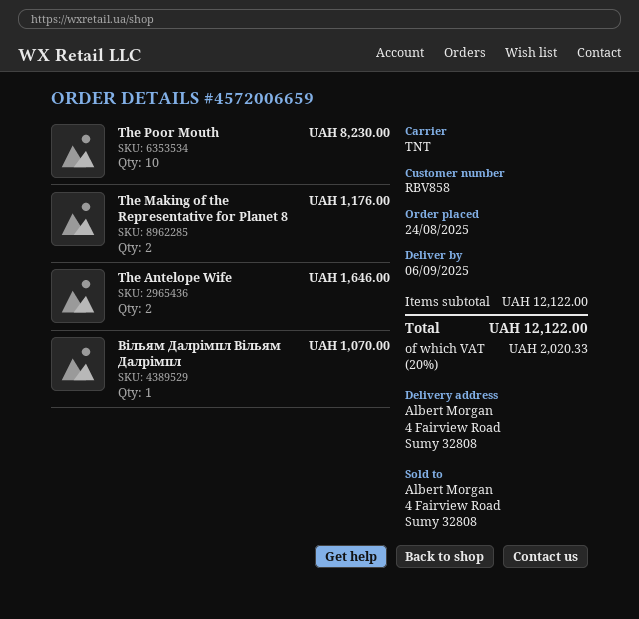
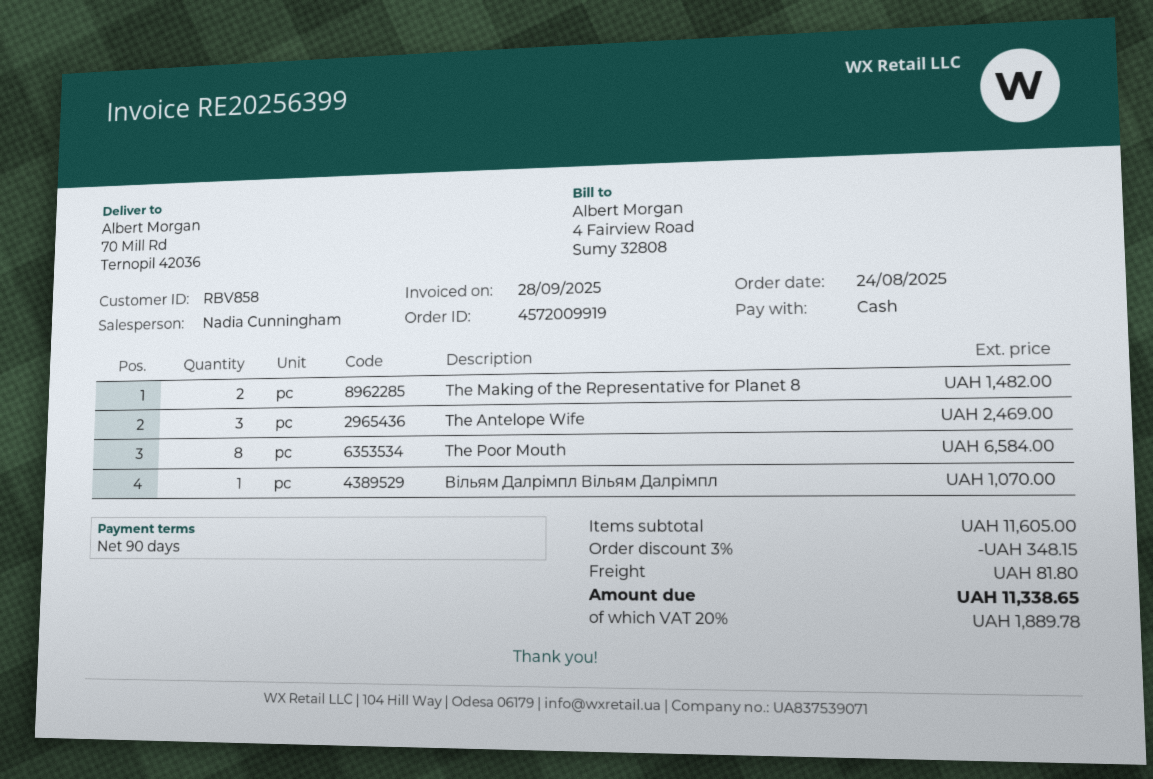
order number: 4572006659 -> 4572009919
ship to: 4 Fairview Road, Sumy 32808 -> 70 Mill Rd, Ternopil 42036
The Poor Mouth: 10 for 8230.00 -> 8 for 6584.00
The Making of the Representative for Planet 8: 2 for 1176.00 -> 2 for 1482.00
The Antelope Wife: 2 for 1646.00 -> 3 for 2469.00
subtotal: 12122.00 -> 11605.00
discount: none -> 3% = 348.15
shipping: none -> 81.80
tax: 20% = 2020.33 -> 20% = 1889.78
total: 12122.00 -> 11338.65

